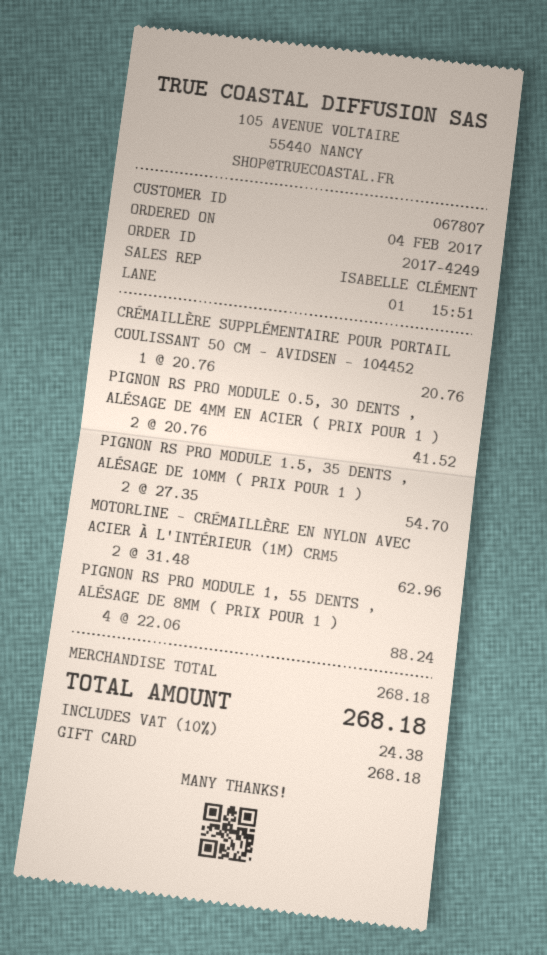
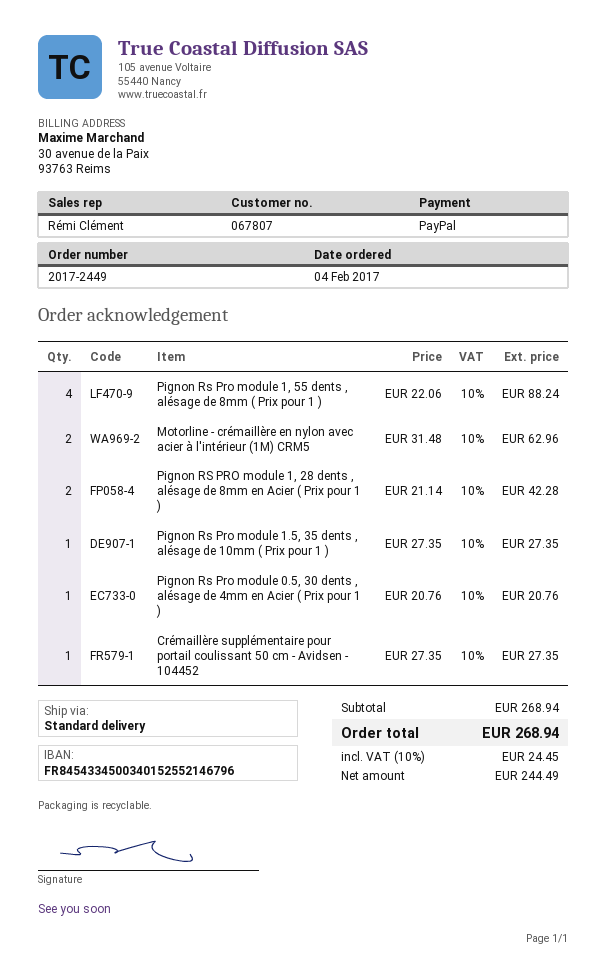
order number: 2017-4249 -> 2017-2449
sales rep: ISABELLE CLÉMENT -> Rémi Clément
payment method: gift card -> PayPal
CRÉMAILLÈRE SUPPLÉMENTAIRE POUR PORTAIL COULISSANT 50 CM - AVIDSEN - 104452: 1 x 20.76 = 20.76 -> 1 x 27.35 = 27.35
PIGNON RS PRO MODULE 0.5, 30 DENTS , ALÉSAGE DE 4MM EN ACIER ( PRIX POUR 1 ): 2 x 20.76 = 41.52 -> 1 x 20.76 = 20.76
PIGNON RS PRO MODULE 1.5, 35 DENTS , ALÉSAGE DE 10MM ( PRIX POUR 1 ): 2 x 27.35 = 54.70 -> 1 x 27.35 = 27.35
Pignon RS PRO module 1, 28 dents , alésage de 8mm en Acier ( Prix pour 1 ): none -> 2 x 21.14 = 42.28
subtotal: 268.18 -> 268.94
tax: 10% = 24.38 -> 10% = 24.45
total: 268.18 -> 268.94

